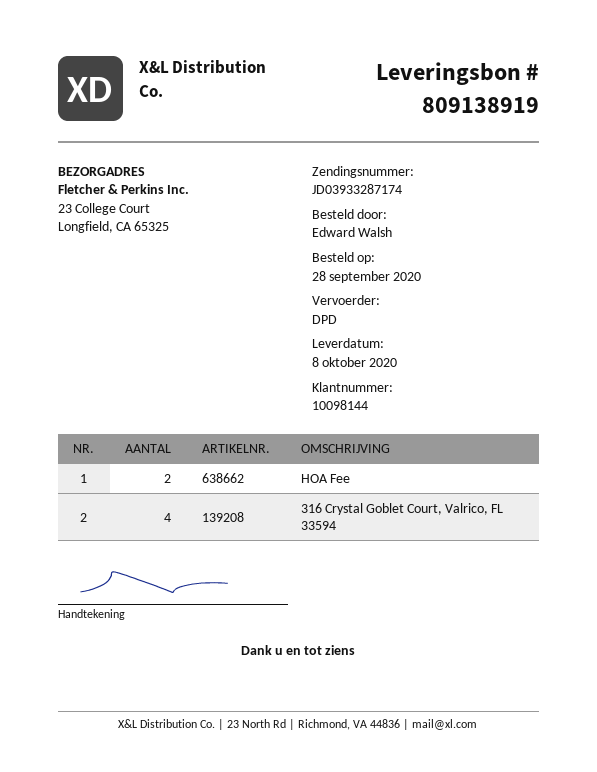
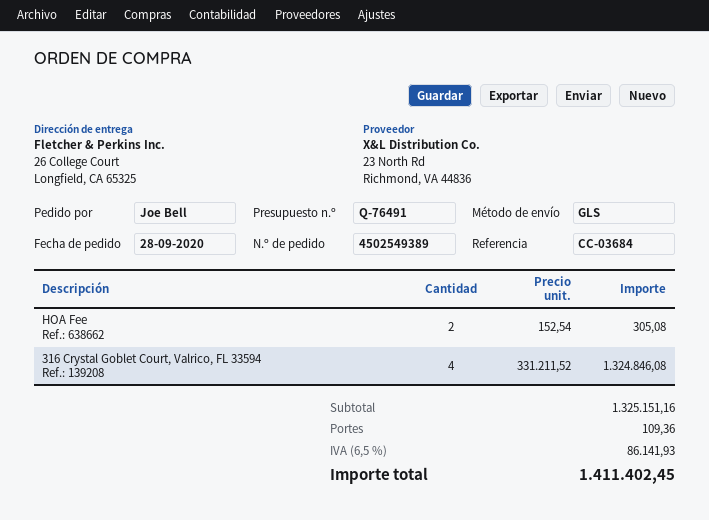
ordered by: Edward Walsh -> Joe Bell
shipping method: DPD -> GLS
ship to: 23 College Court, Longfield, CA 65325 -> 26 College Court, Longfield, CA 65325

